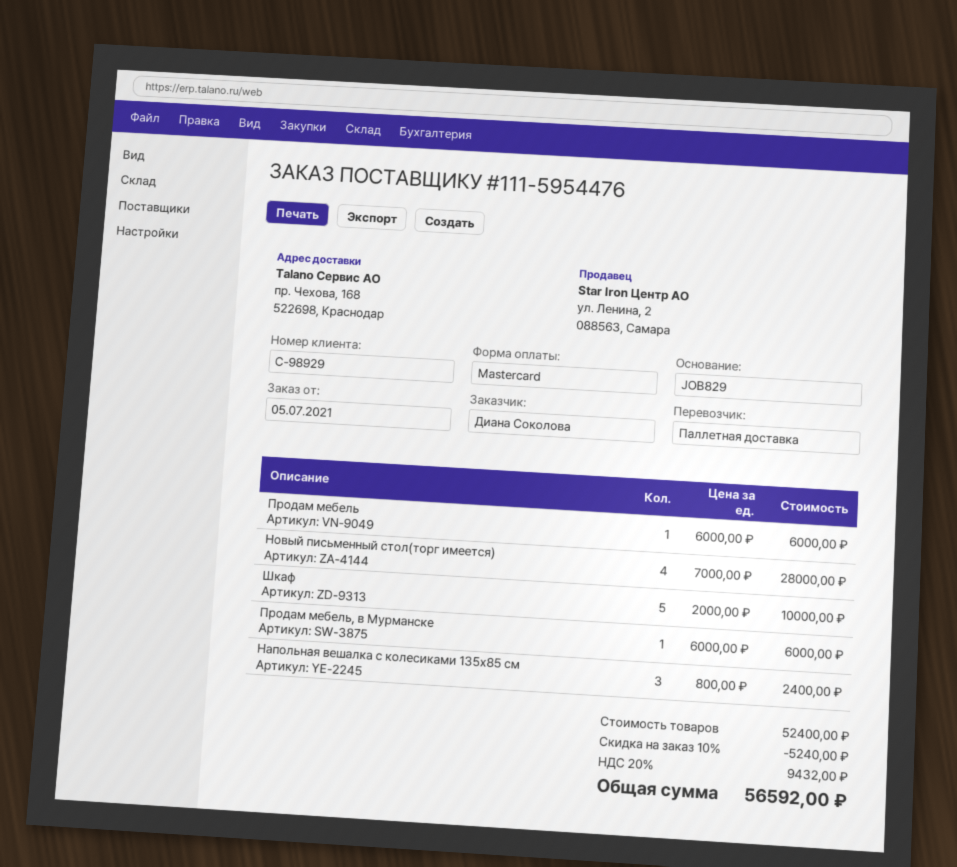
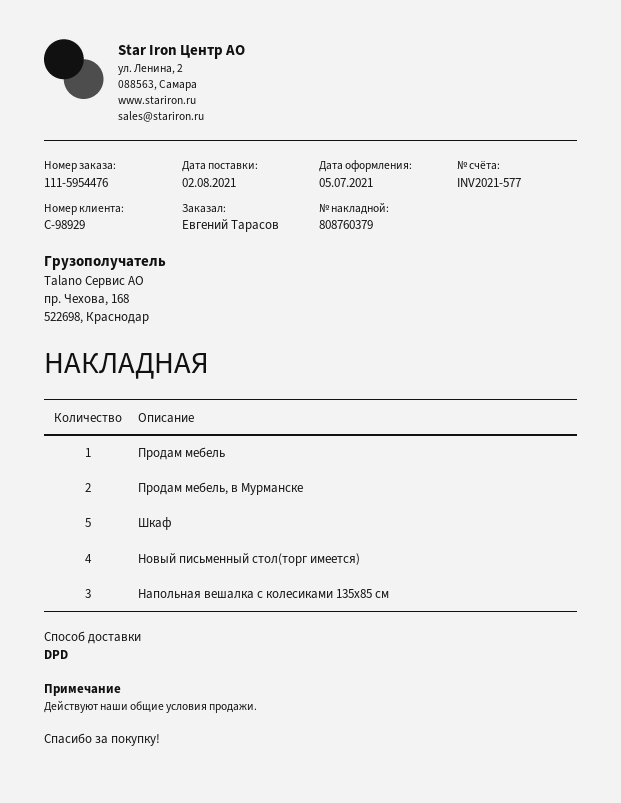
ordered by: Диана Соколова -> Евгений Тарасов
shipping method: pallet freight -> DPD
Продам мебель, в Мурманске: 1 -> 2

